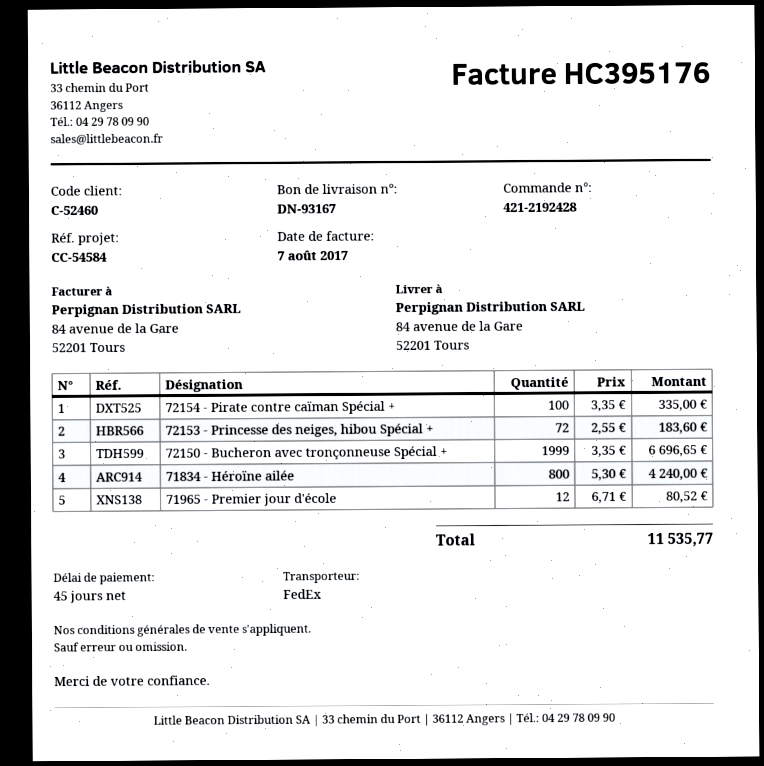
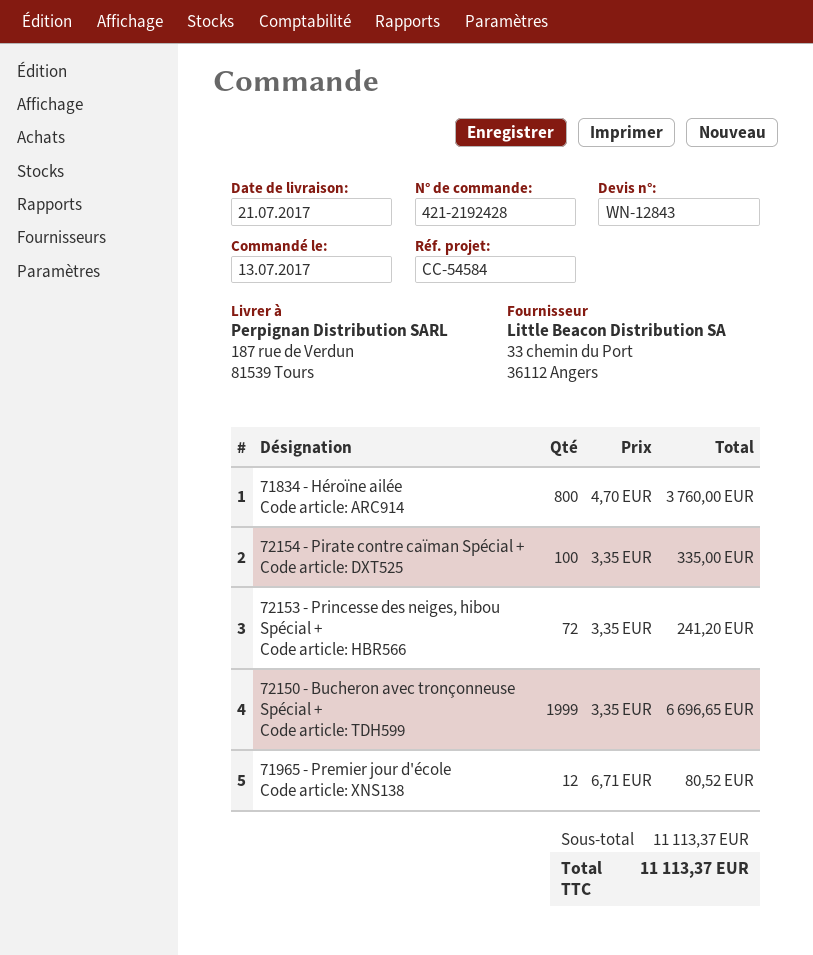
ship to: 84 avenue de la Gare, 52201 Tours -> 187 rue de Verdun, 81539 Tours
72153 - Princesse des neiges, hibou Spécial +: 72 x 2.55 = 183.60 -> 72 x 3.35 = 241.20
71834 - Héroïne ailée: 800 x 5.30 = 4240.00 -> 800 x 4.70 = 3760.00
total: 11535.77 -> 11113.37

